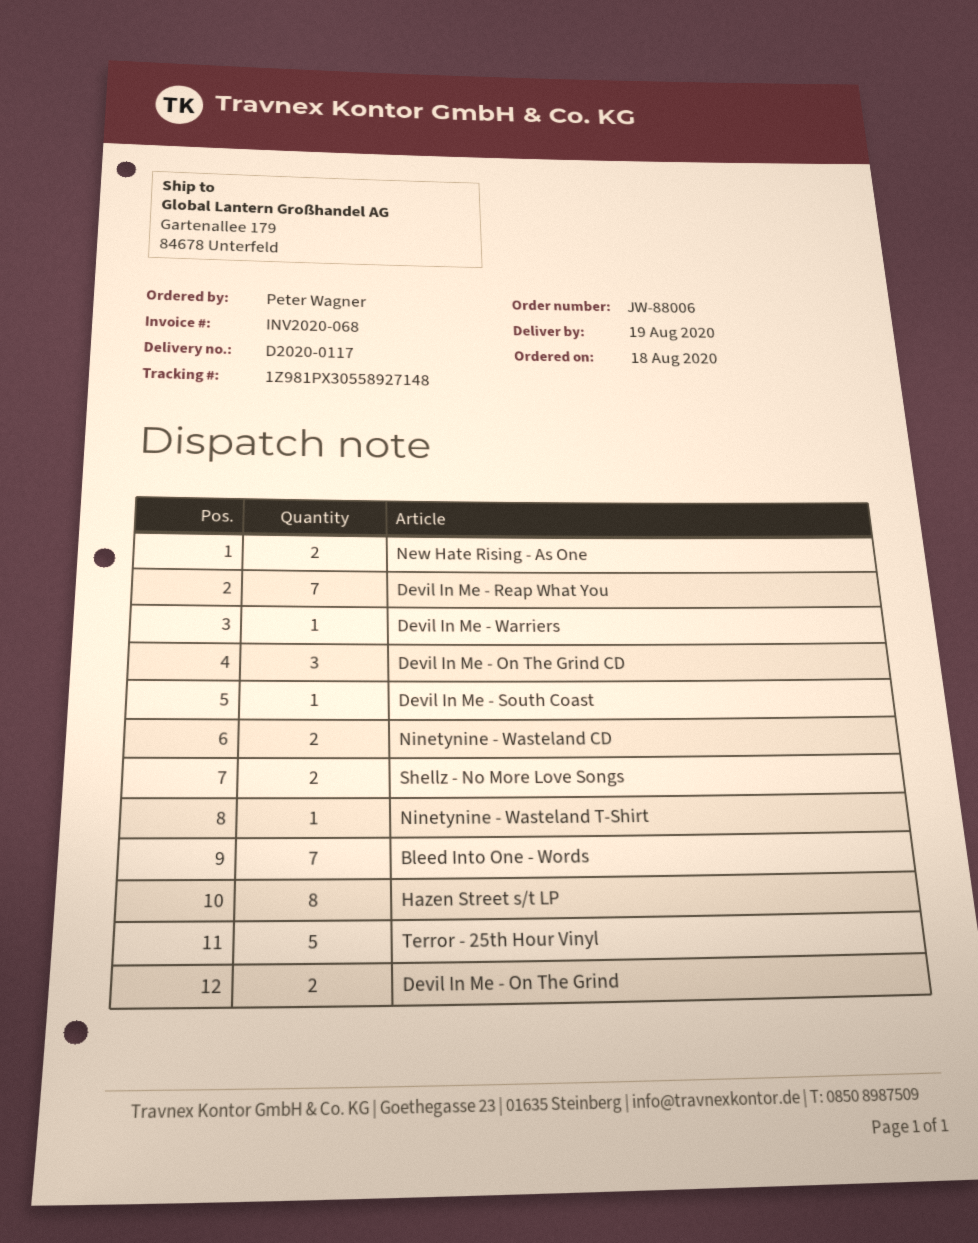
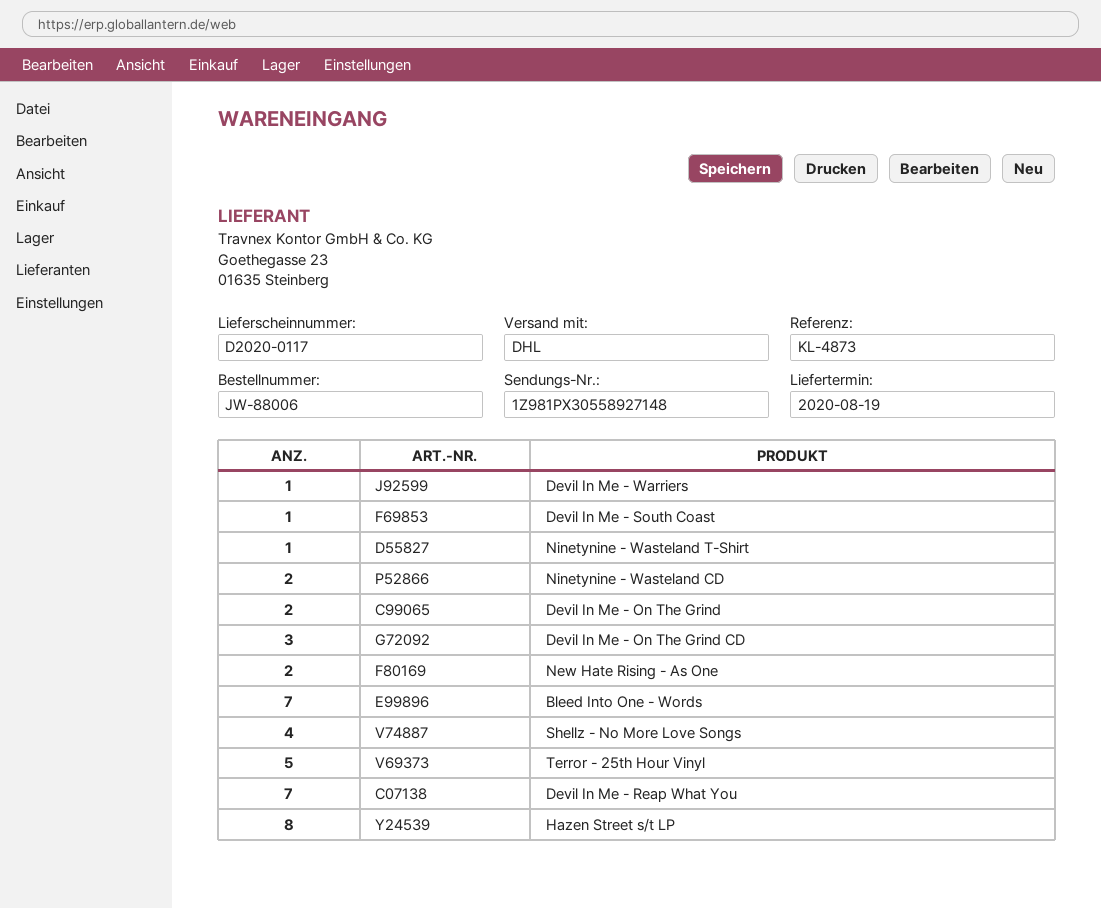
Shellz - No More Love Songs: 2 -> 4

